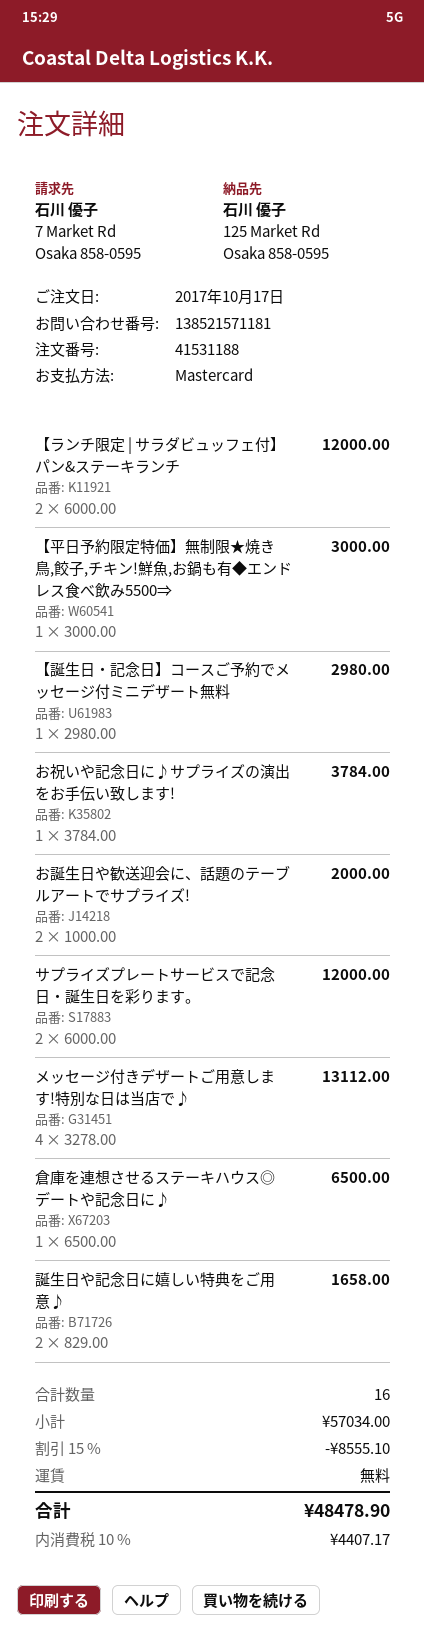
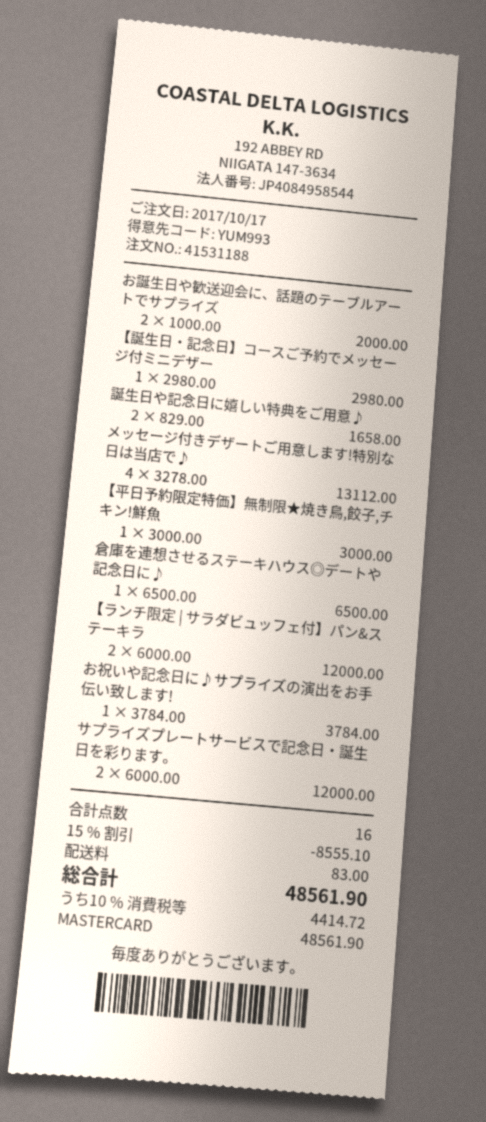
shipping: 0.00 -> 83.00
tax: 10% = 4407.17 -> 10% = 4414.72
total: 48478.90 -> 48561.90

